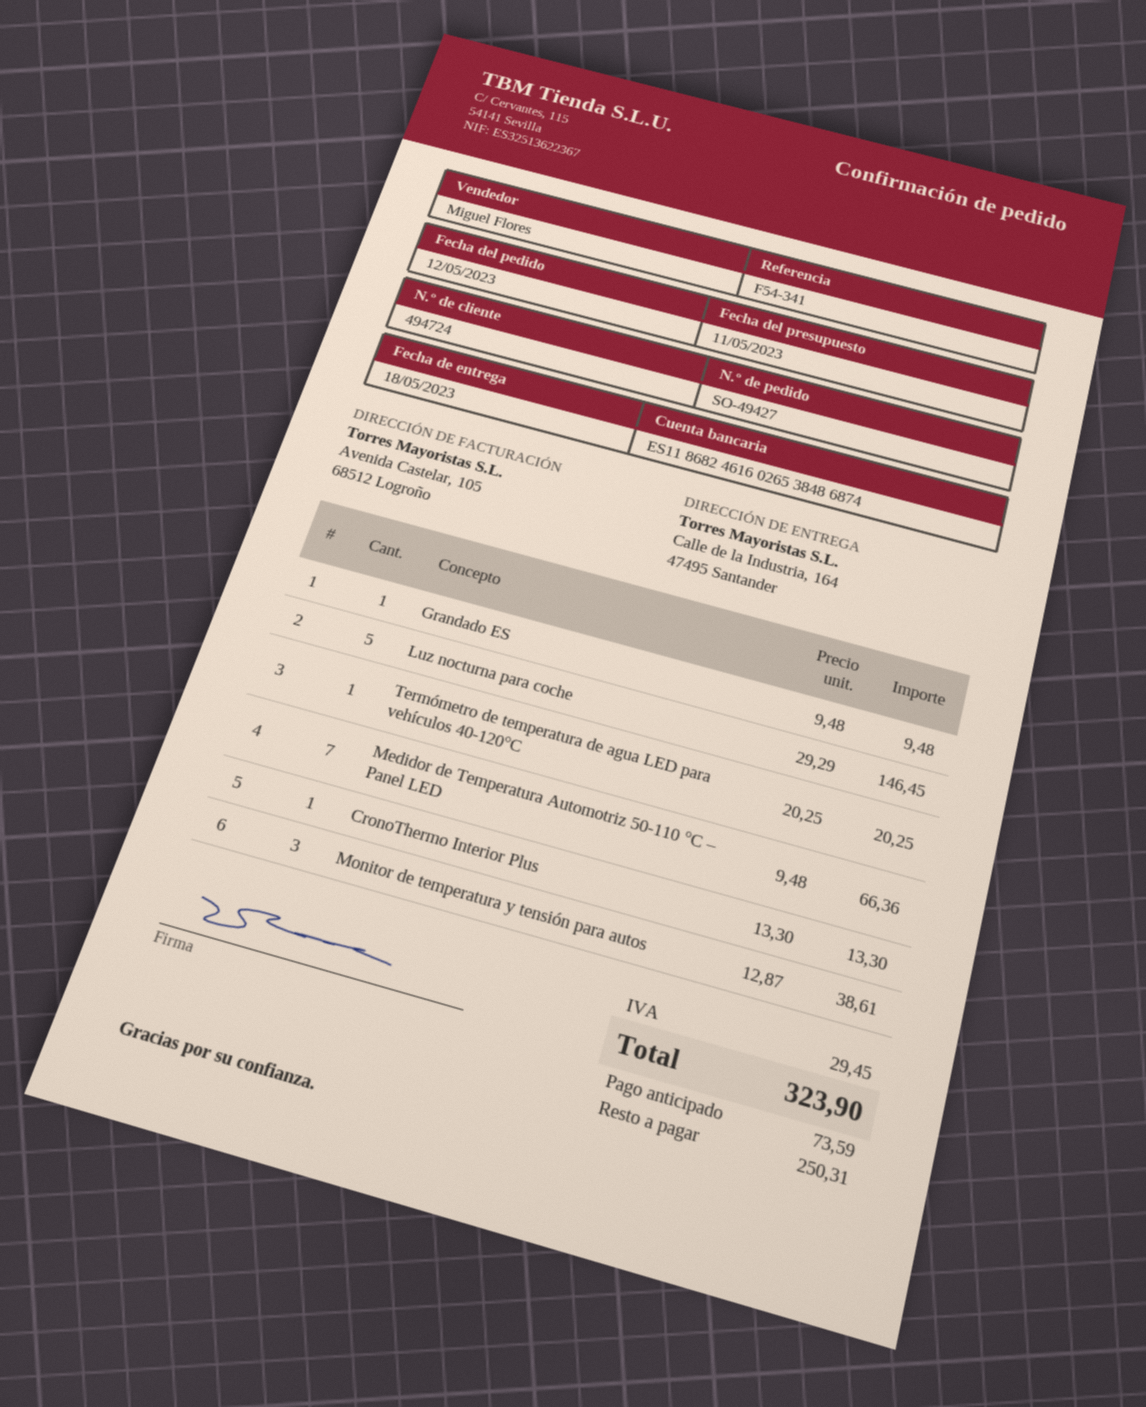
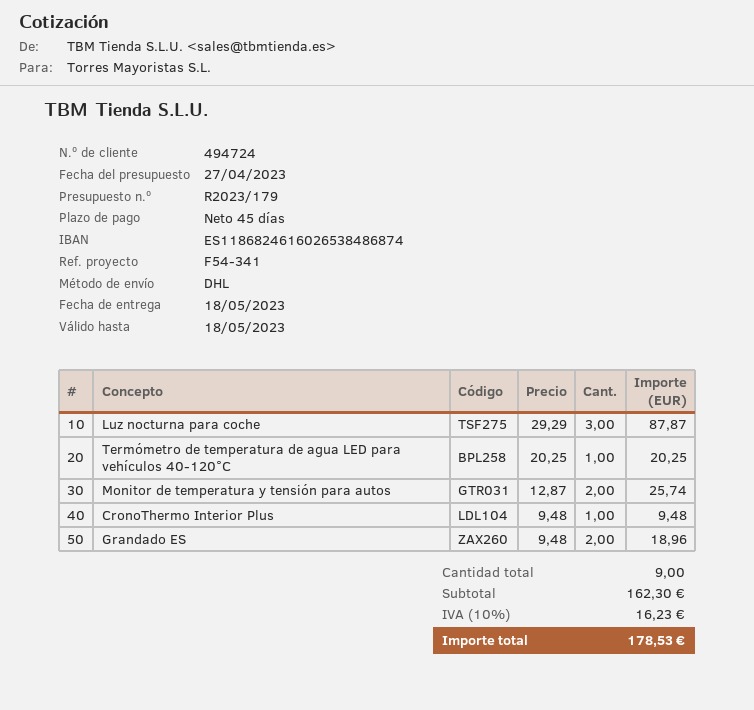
quote date: 2023-05-11 -> 2023-04-27
Grandado ES: 1 x 9.48 = 9.48 -> 2 x 9.48 = 18.96
Luz nocturna para coche: 5 x 29.29 = 146.45 -> 3 x 29.29 = 87.87
Medidor de Temperatura Automotriz 50‑110 °C – Panel LED: 7 x 9.48 = 66.36 -> none
CronoThermo Interior Plus: 1 x 13.30 = 13.30 -> 1 x 9.48 = 9.48
Monitor de temperatura y tensión para autos: 3 x 12.87 = 38.61 -> 2 x 12.87 = 25.74
tax: 29.45 -> 16.23
total: 323.90 -> 178.53

